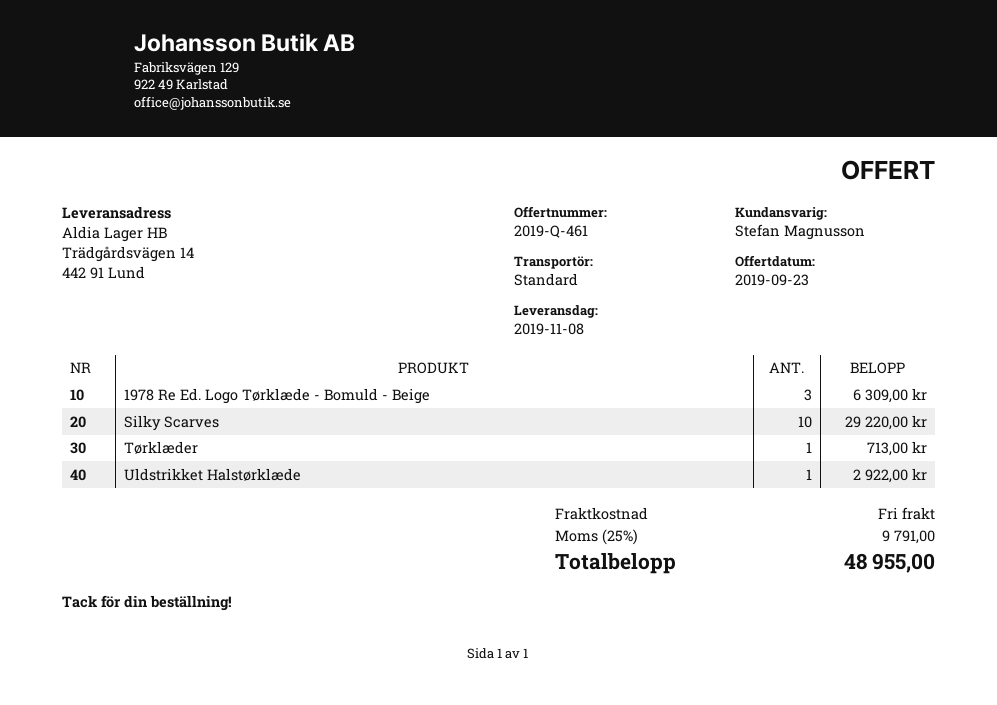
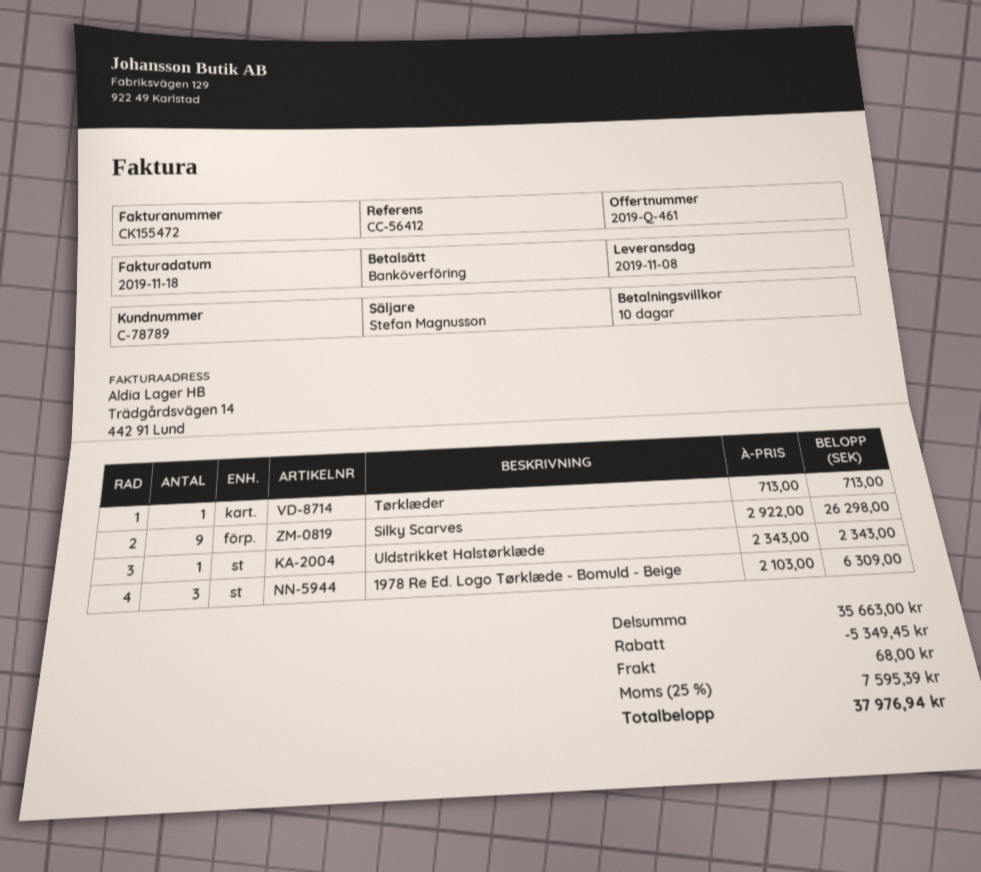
Silky Scarves: 10 for 29220.00 -> 9 for 26298.00
Uldstrikket Halstørklæde: 1 for 2922.00 -> 1 for 2343.00
discount: none -> 5349.45
shipping: 0.00 -> 68.00
tax: 25% = 9791.00 -> 25% = 7595.39
total: 48955.00 -> 37976.94

